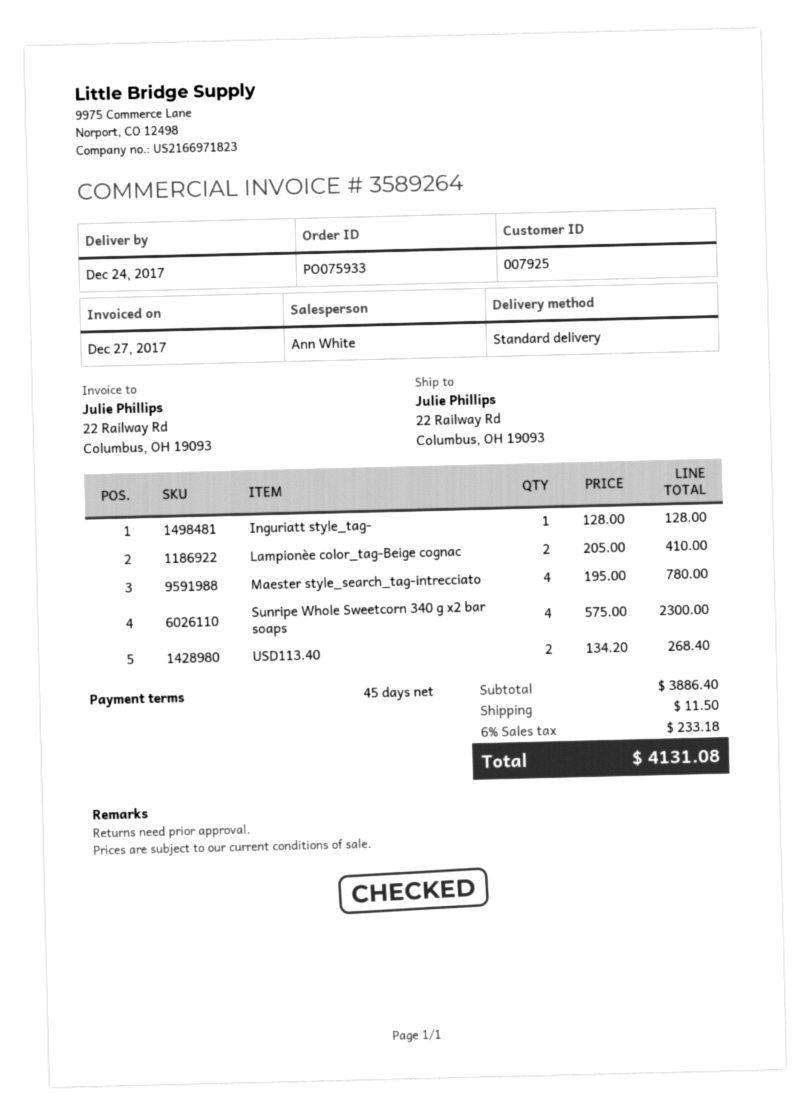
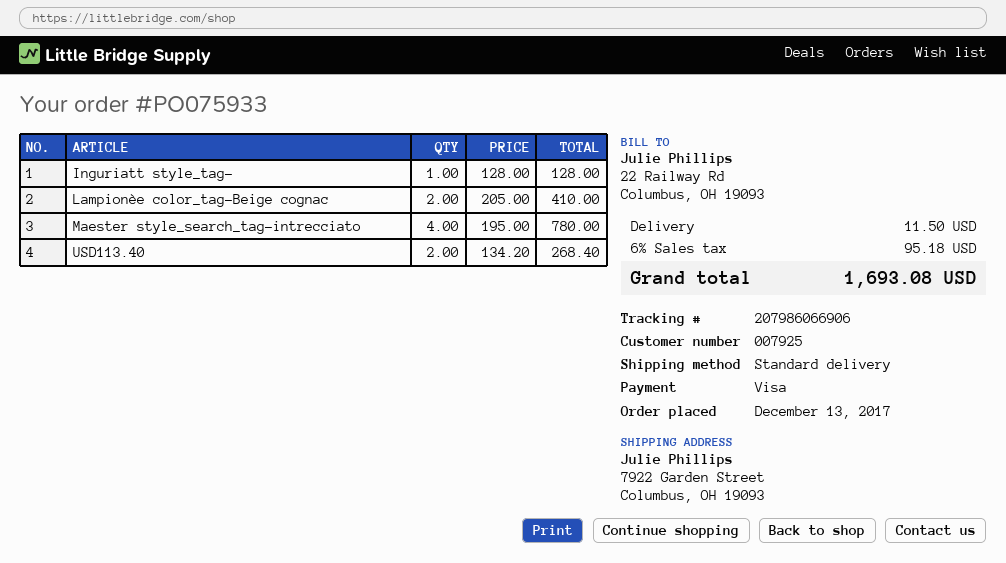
ship to: 22 Railway Rd, Columbus, OH 19093 -> 7922 Garden Street, Columbus, OH 19093
Sunripe Whole Sweetcorn 340 g x2 bar soaps: 4 x 575.00 = 2300.00 -> none
tax: 6% = 233.18 -> 6% = 95.18
total: 4131.08 -> 1693.08

